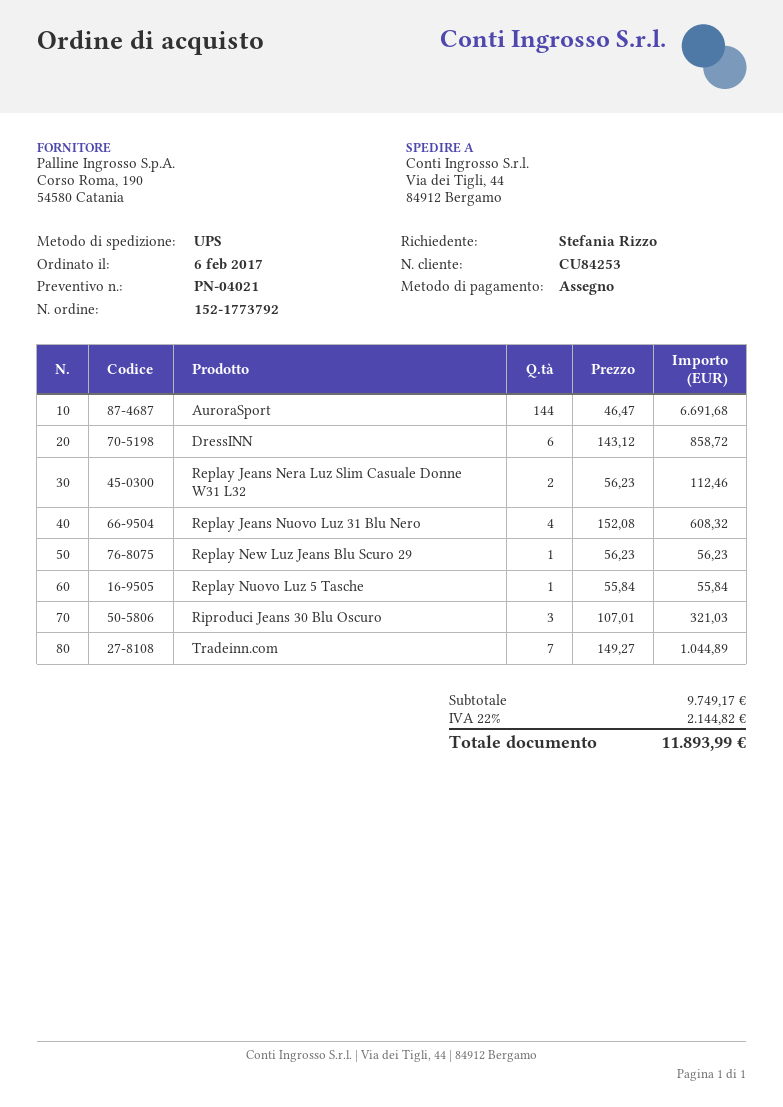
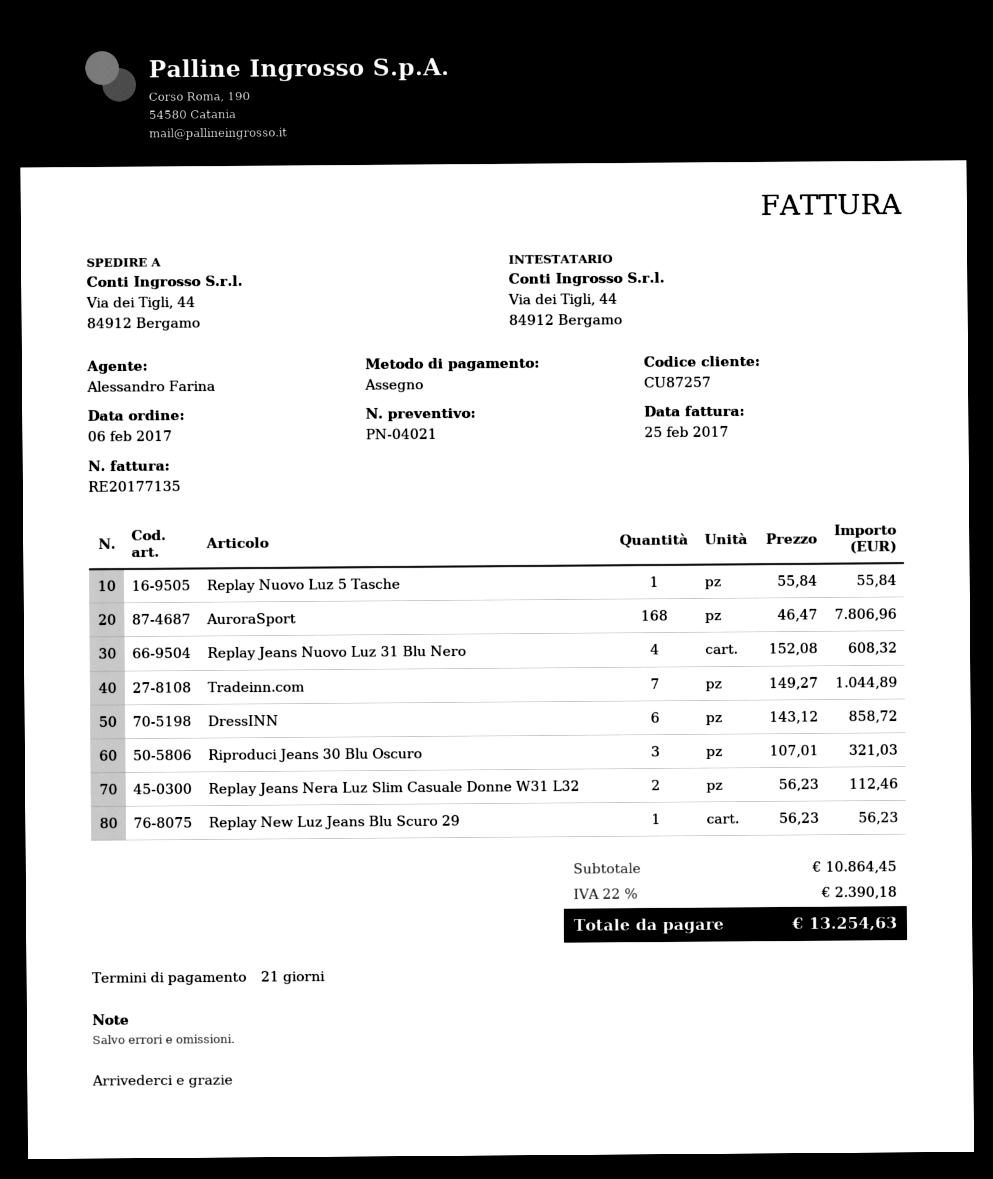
customer number: CU84253 -> CU87257
AuroraSport: 144 x 46.47 = 6691.68 -> 168 x 46.47 = 7806.96
subtotal: 9749.17 -> 10864.45
tax: 22% = 2144.82 -> 22% = 2390.18
total: 11893.99 -> 13254.63

